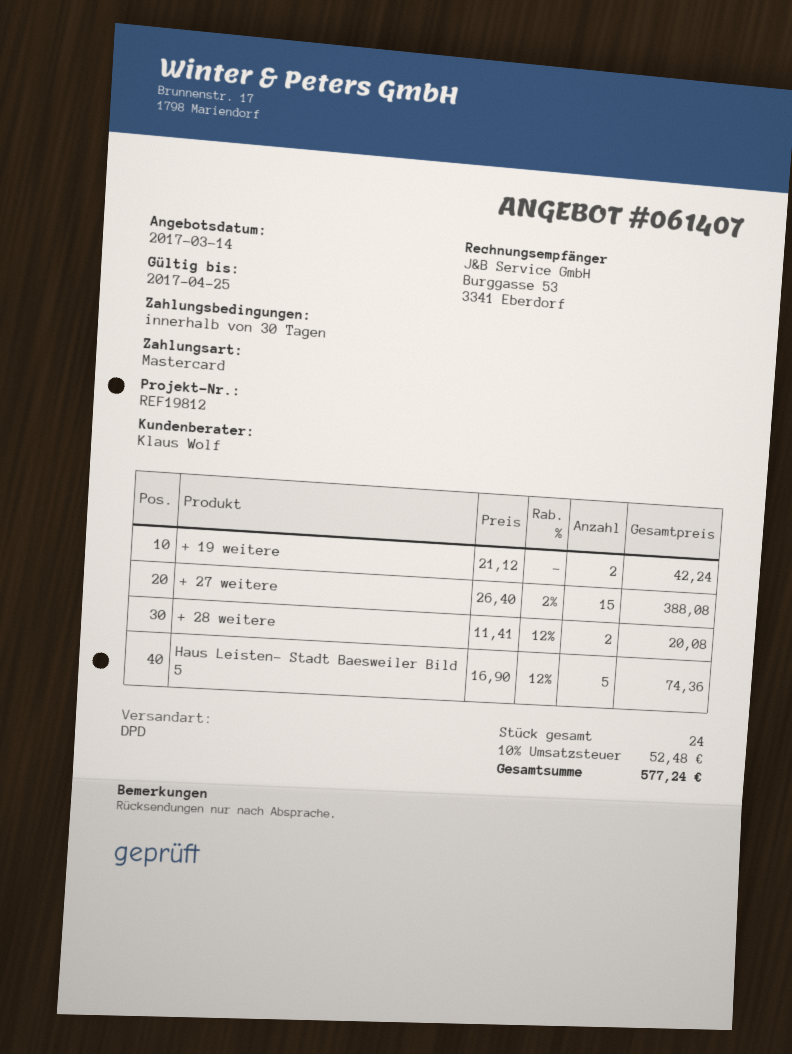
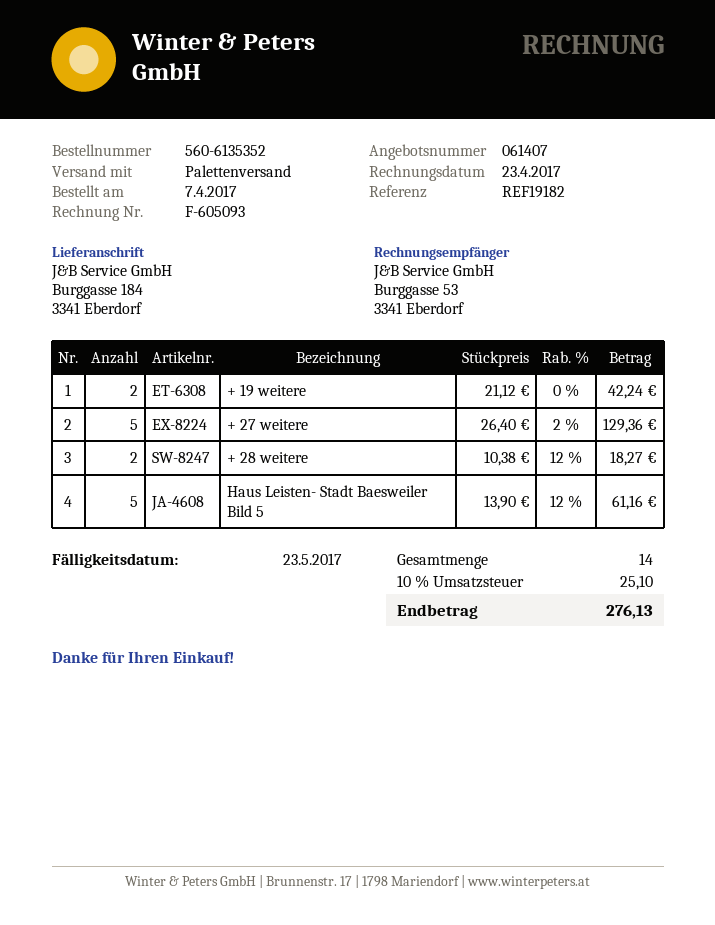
reference: REF19812 -> REF19182
shipping method: DPD -> pallet freight
+ 27 weitere: 15 x 26.40 - 2% = 388.08 -> 5 x 26.40 - 2% = 129.36
+ 28 weitere: 2 x 11.41 - 12% = 20.08 -> 2 x 10.38 - 12% = 18.27
Haus Leisten- Stadt Baesweiler Bild 5: 5 x 16.90 - 12% = 74.36 -> 5 x 13.90 - 12% = 61.16
total quantity: 24 -> 14
tax: 10% = 52.48 -> 10% = 25.10
total: 577.24 -> 276.13

